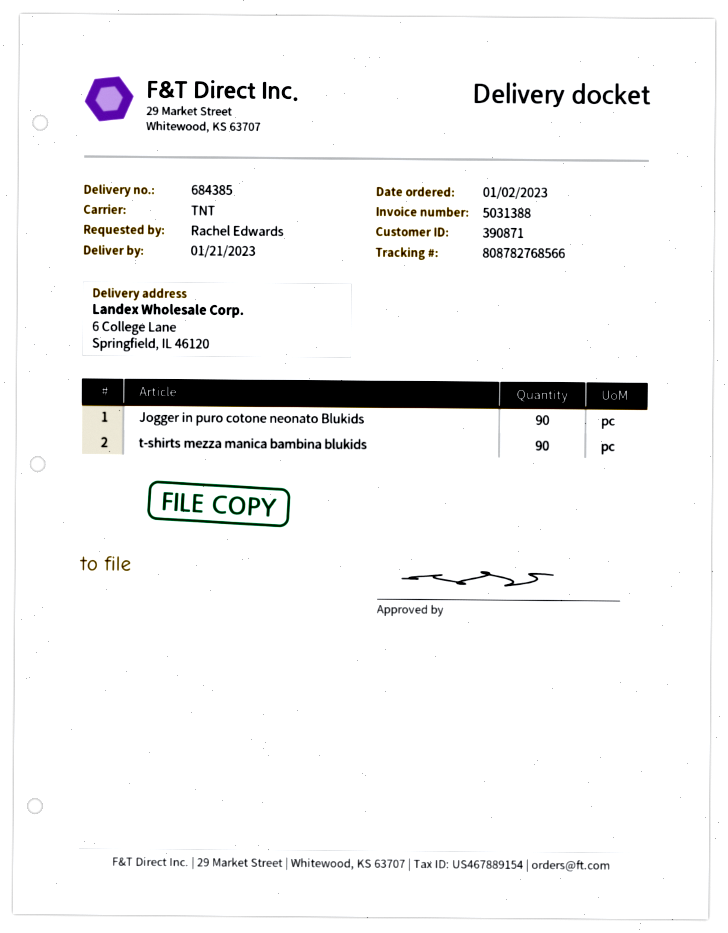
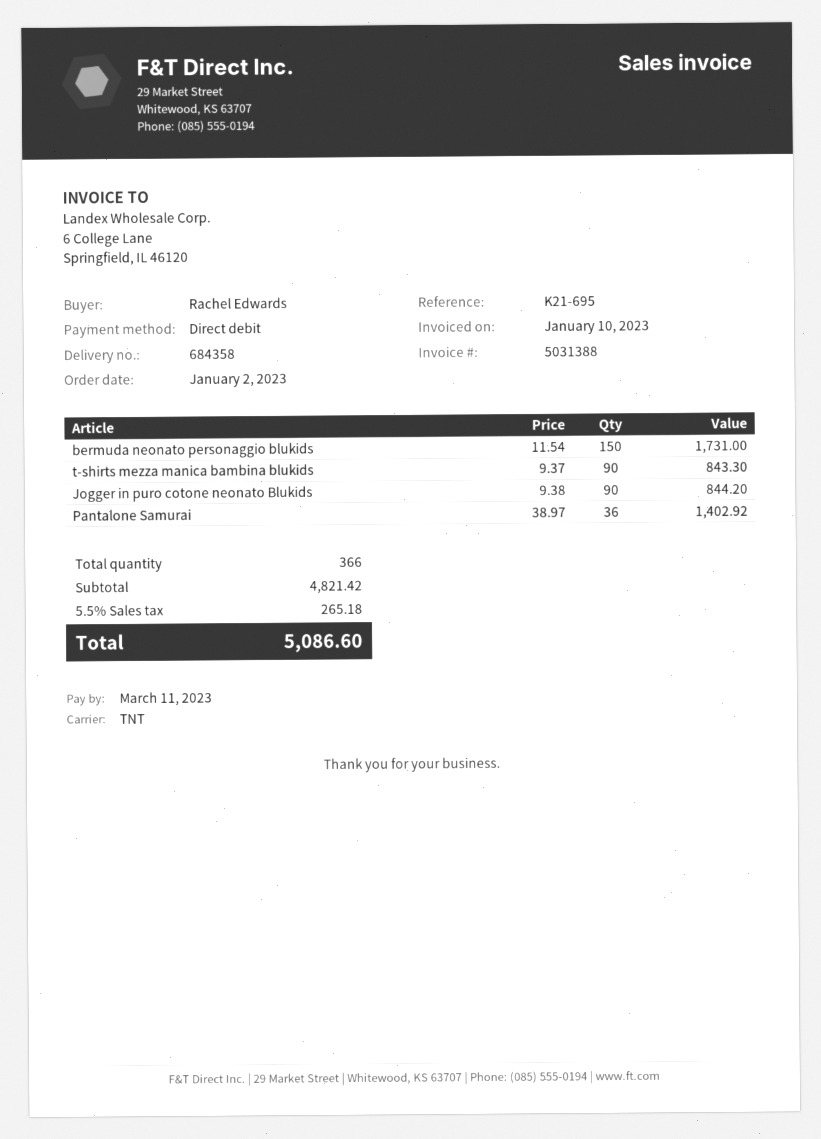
delivery note number: 684385 -> 684358
bermuda neonato personaggio blukids: none -> 150
Pantalone Samurai: none -> 36

